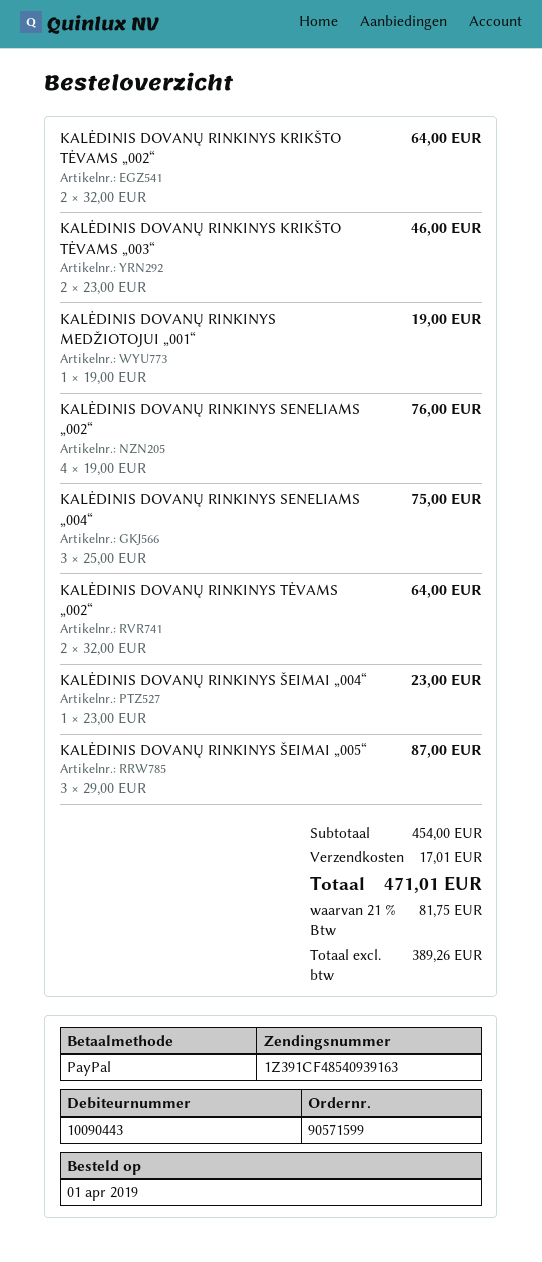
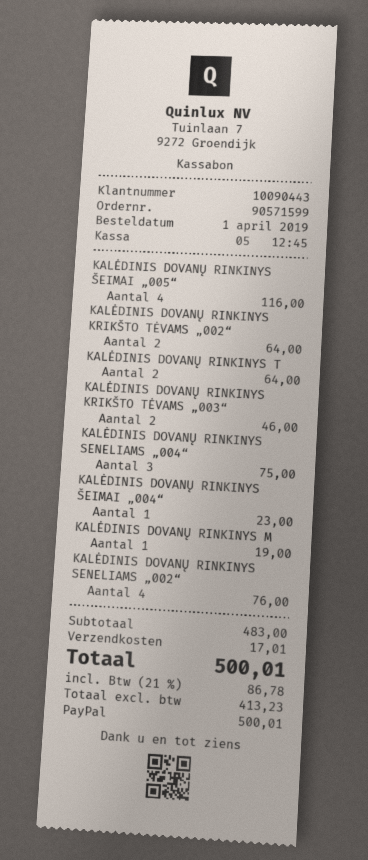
KALĖDINIS DOVANŲ RINKINYS ŠEIMAI „005“: 3 for 87.00 -> 4 for 116.00
subtotal: 454.00 -> 483.00
net: 389.26 -> 413.23
tax: 21% = 81.75 -> 21% = 86.78
total: 471.01 -> 500.01

